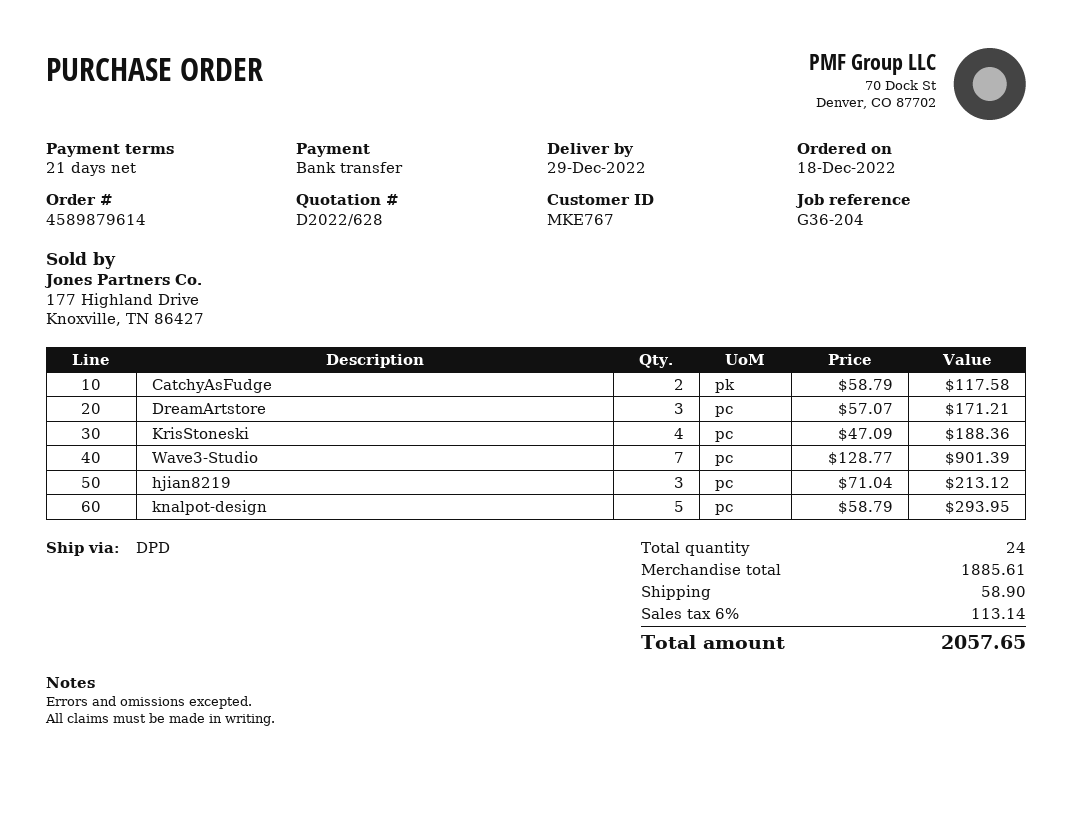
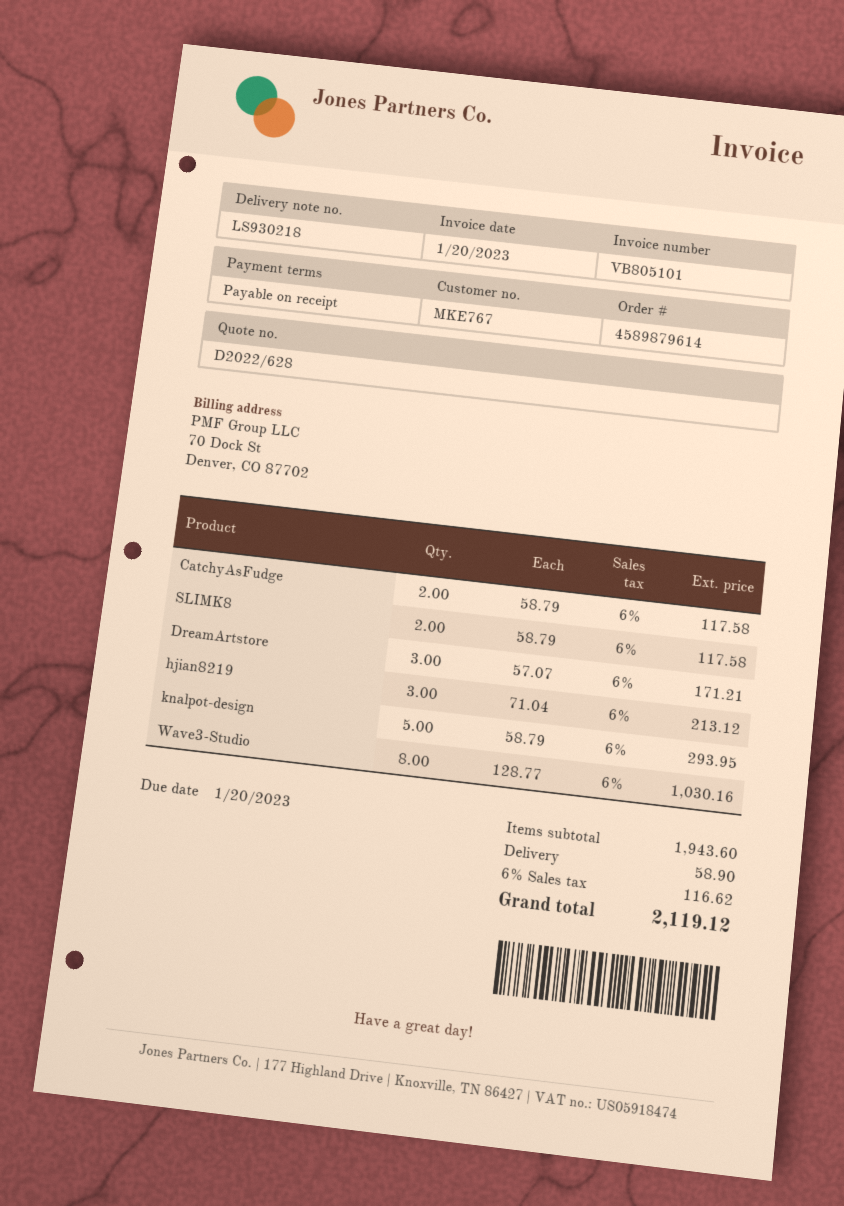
payment terms: 21 days -> on receipt
KrisStoneski: 4 x 47.09 = 188.36 -> none
Wave3-Studio: 7 x 128.77 = 901.39 -> 8 x 128.77 = 1030.16
SLIMK8: none -> 2 x 58.79 = 117.58
subtotal: 1885.61 -> 1943.60
tax: 6% = 113.14 -> 6% = 116.62
total: 2057.65 -> 2119.12

